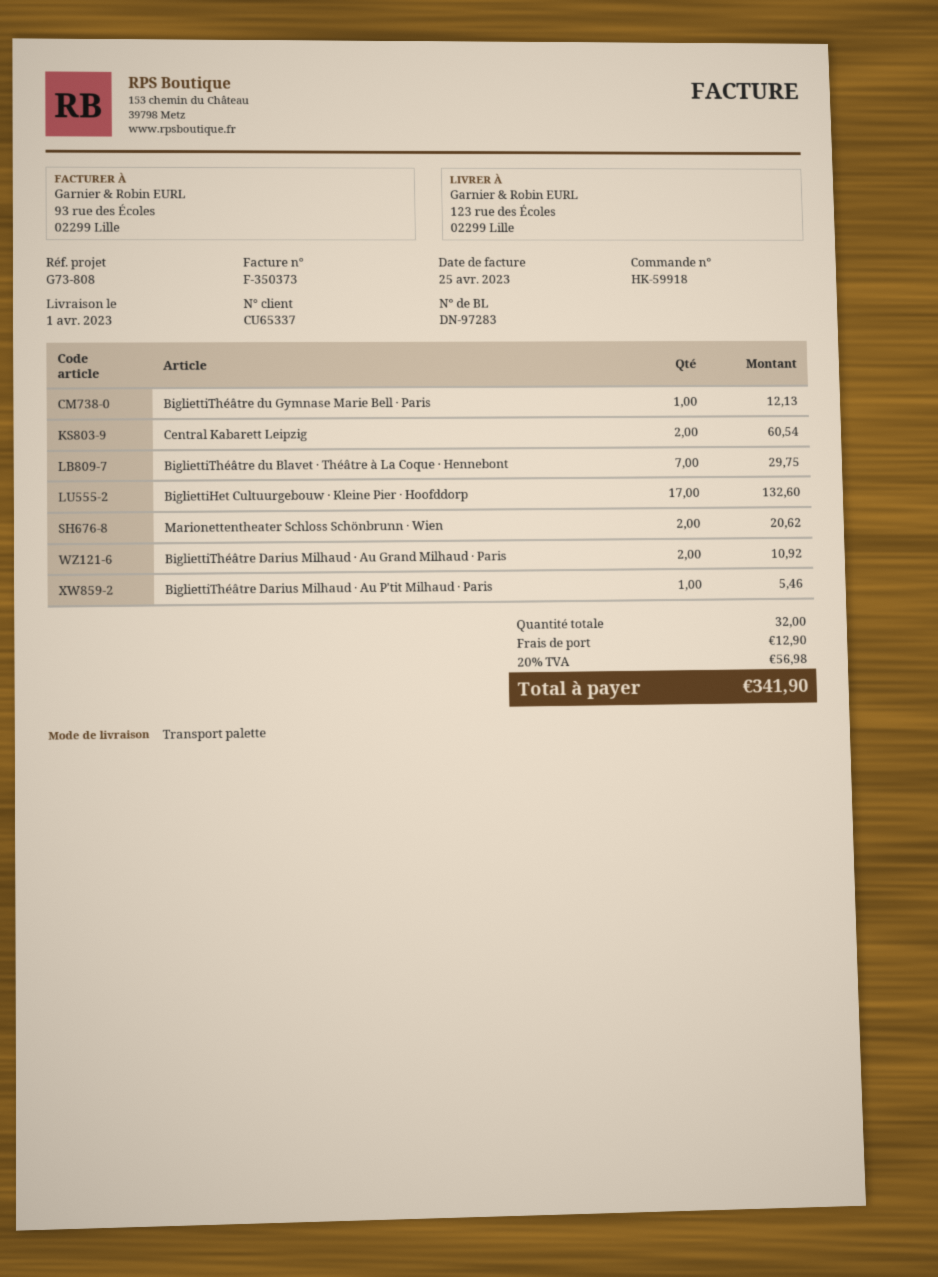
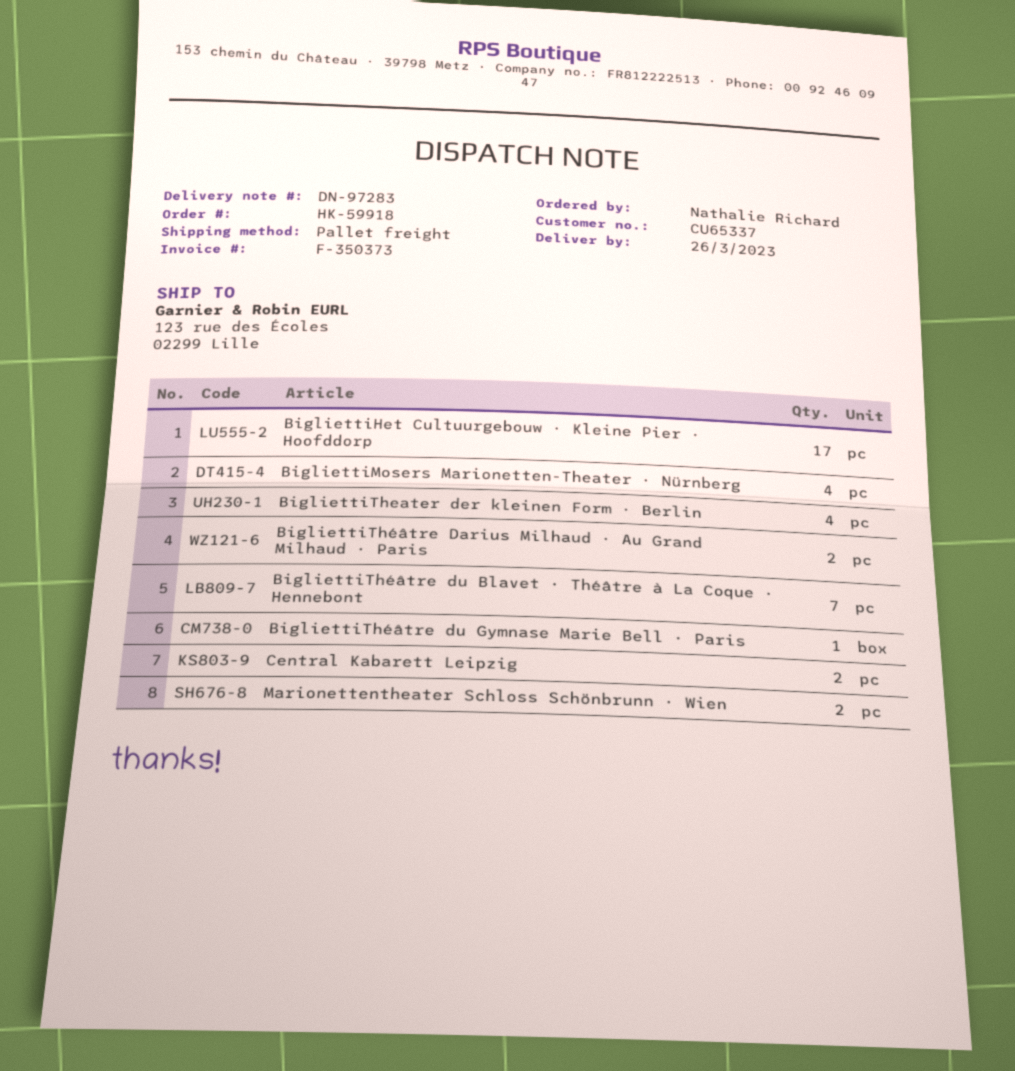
delivery date: 2023-04-01 -> 2023-03-26
BigliettiThéâtre Darius Milhaud · Au P'tit Milhaud · Paris: 1 -> none
BigliettiMosers Marionetten-Theater · Nürnberg: none -> 4
BigliettiTheater der kleinen Form · Berlin: none -> 4

